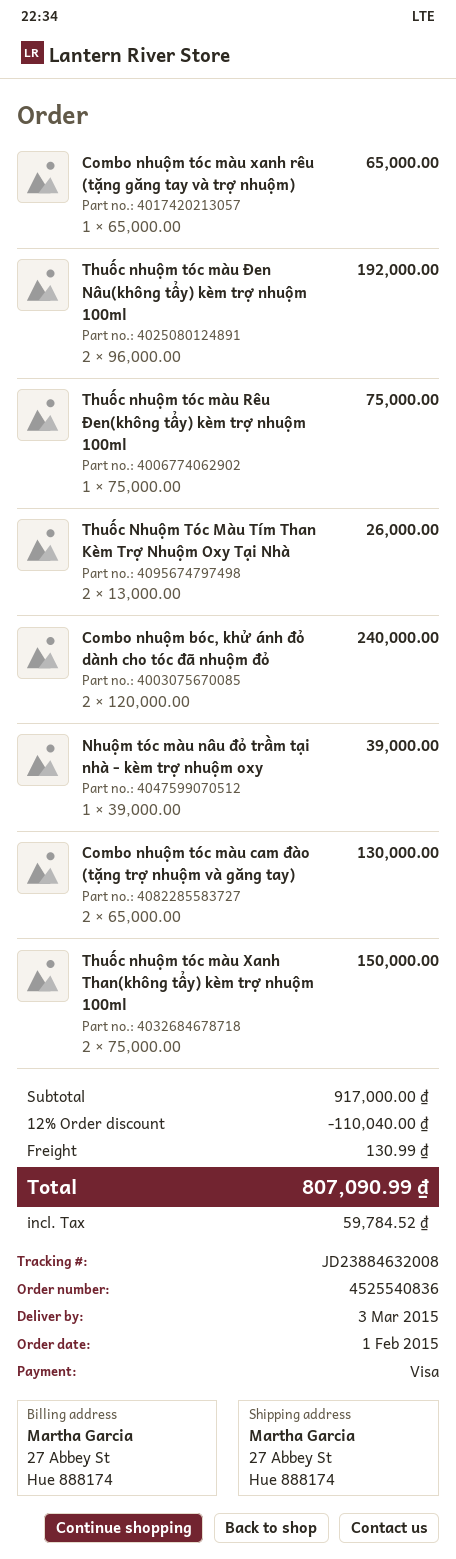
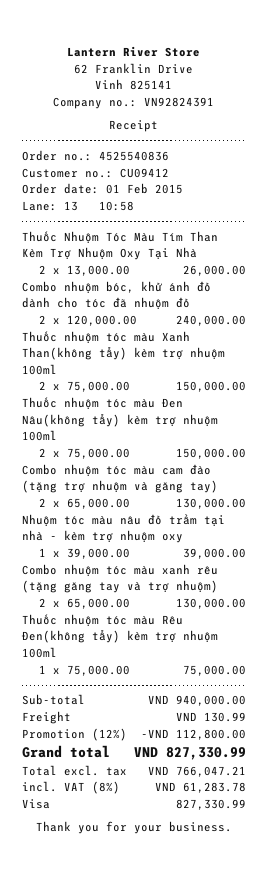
Combo nhuộm tóc màu xanh rêu (tặng găng tay và trợ nhuộm): 1 x 65000.00 = 65000.00 -> 2 x 65000.00 = 130000.00
Thuốc nhuộm tóc màu Đen Nâu(không tẩy) kèm trợ nhuộm 100ml: 2 x 96000.00 = 192000.00 -> 2 x 75000.00 = 150000.00
subtotal: 917000.00 -> 940000.00
discount: 12% = 110040.00 -> 12% = 112800.00
tax: 59784.52 -> 61283.78
total: 807090.99 -> 827330.99

